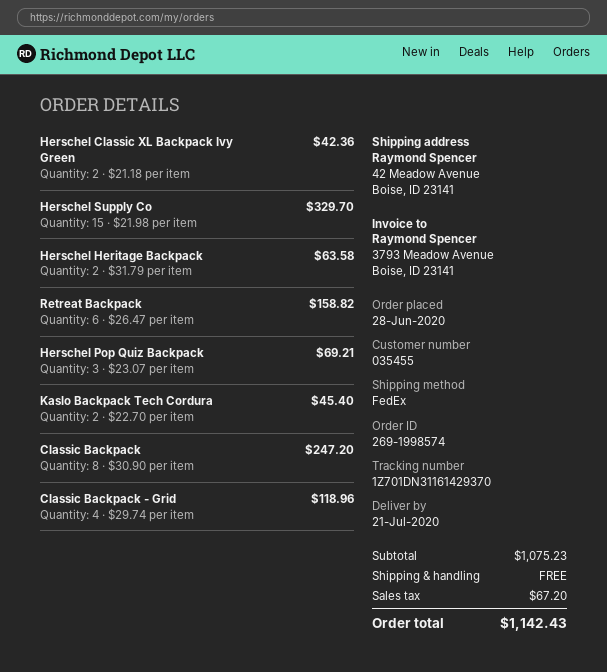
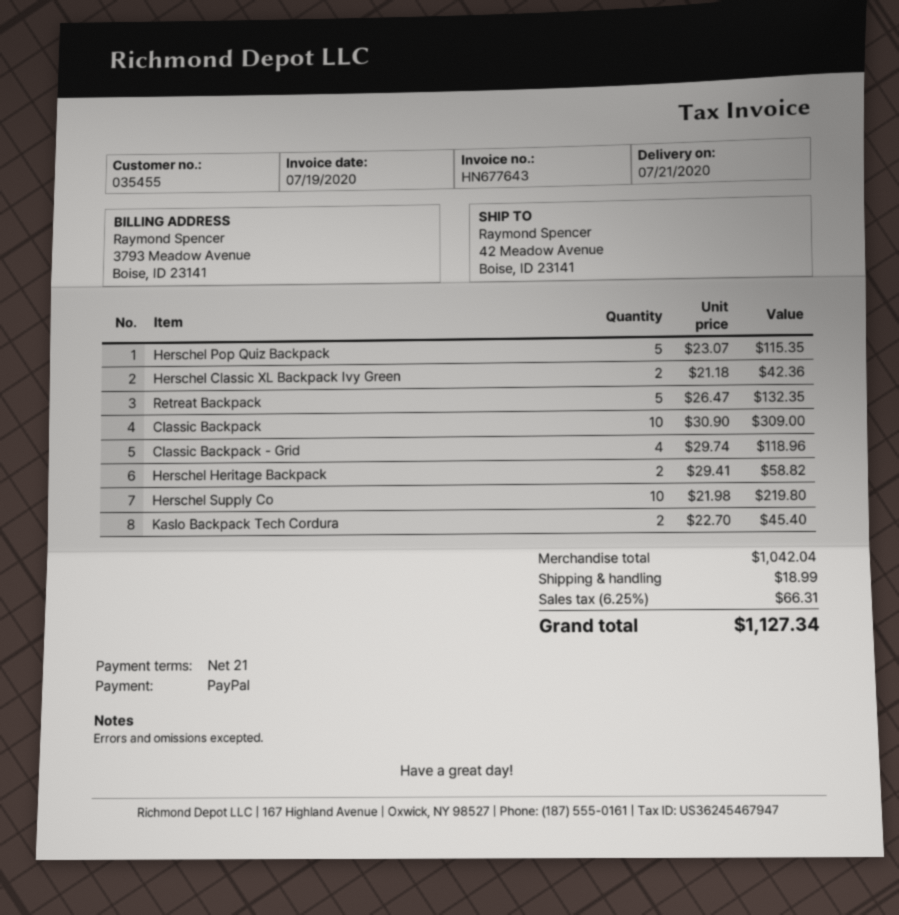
Herschel Supply Co: 15 x 21.98 = 329.70 -> 10 x 21.98 = 219.80
Herschel Heritage Backpack: 2 x 31.79 = 63.58 -> 2 x 29.41 = 58.82
Retreat Backpack: 6 x 26.47 = 158.82 -> 5 x 26.47 = 132.35
Herschel Pop Quiz Backpack: 3 x 23.07 = 69.21 -> 5 x 23.07 = 115.35
Classic Backpack: 8 x 30.90 = 247.20 -> 10 x 30.90 = 309.00
subtotal: 1075.23 -> 1042.04
shipping: 0.00 -> 18.99
tax: 67.20 -> 66.31
total: 1142.43 -> 1127.34

